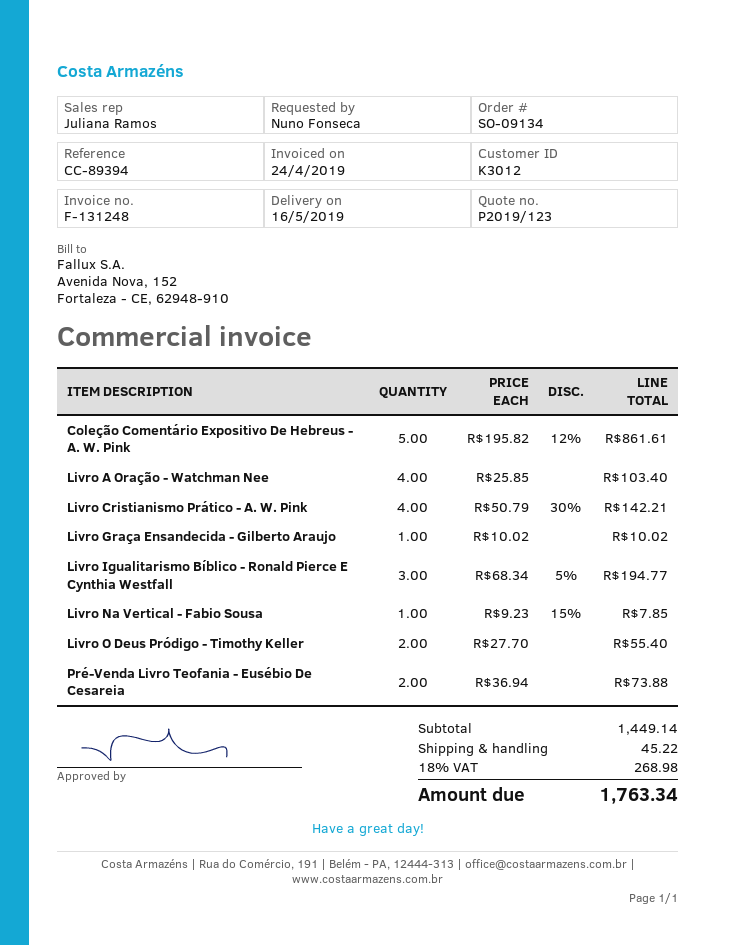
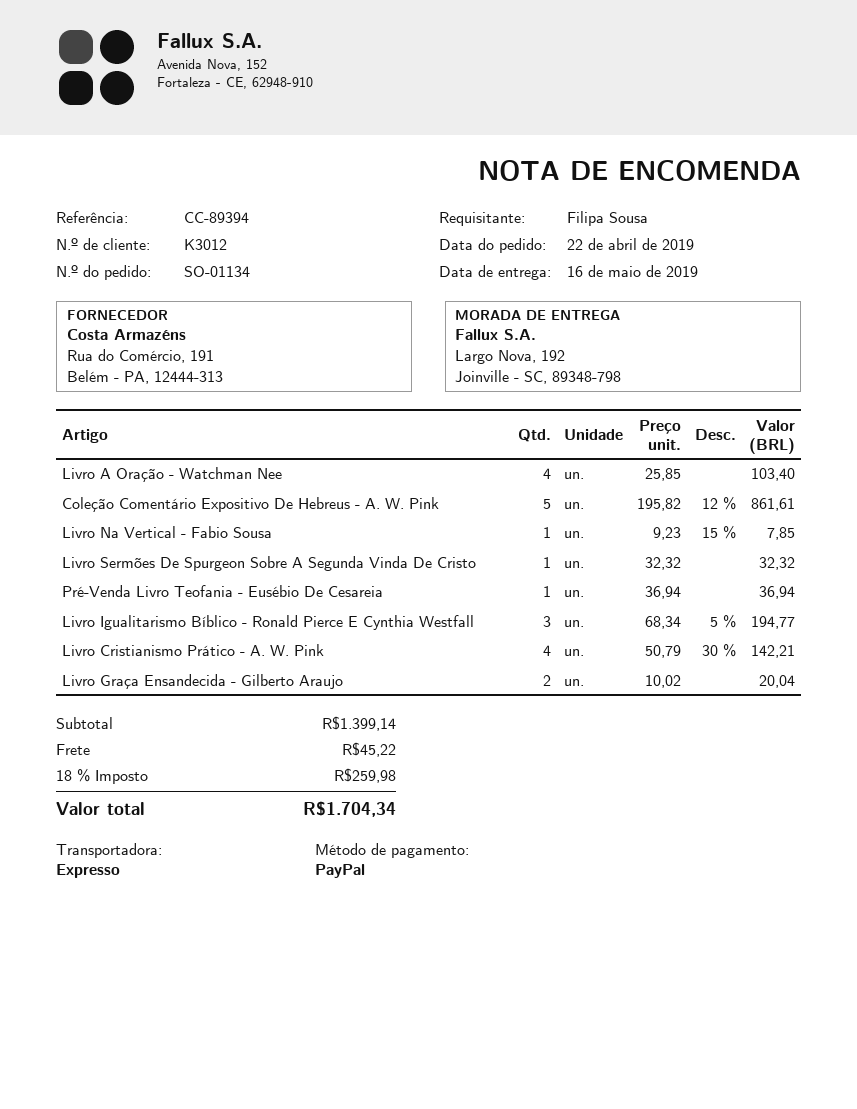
order number: SO-09134 -> SO-01134
ordered by: Nuno Fonseca -> Filipa Sousa
Livro Graça Ensandecida - Gilberto Araujo: 1 x 10.02 = 10.02 -> 2 x 10.02 = 20.04
Livro O Deus Pródigo - Timothy Keller: 2 x 27.70 = 55.40 -> none
Pré-Venda Livro Teofania - Eusébio De Cesareia: 2 x 36.94 = 73.88 -> 1 x 36.94 = 36.94
Livro Sermões De Spurgeon Sobre A Segunda Vinda De Cristo: none -> 1 x 32.32 = 32.32
subtotal: 1449.14 -> 1399.14
tax: 18% = 268.98 -> 18% = 259.98
total: 1763.34 -> 1704.34

